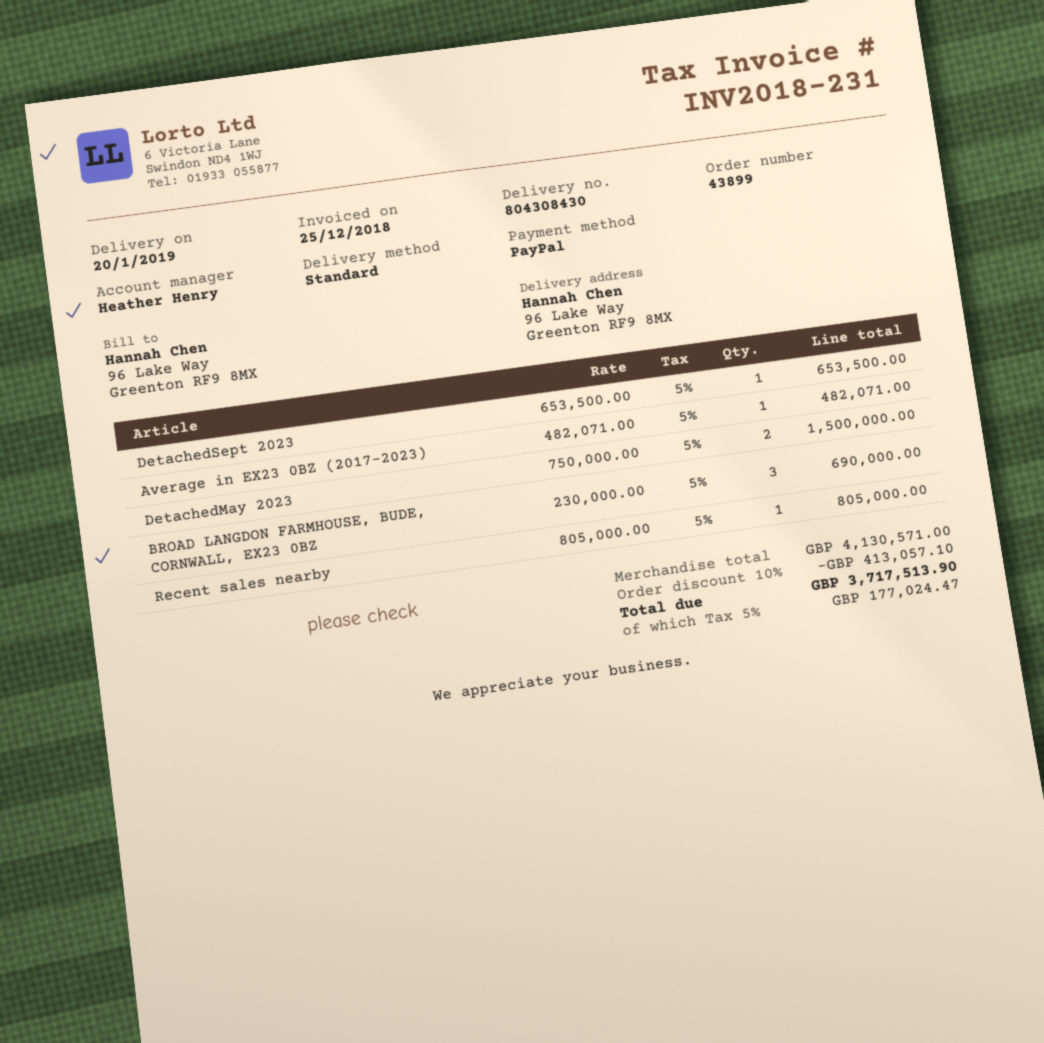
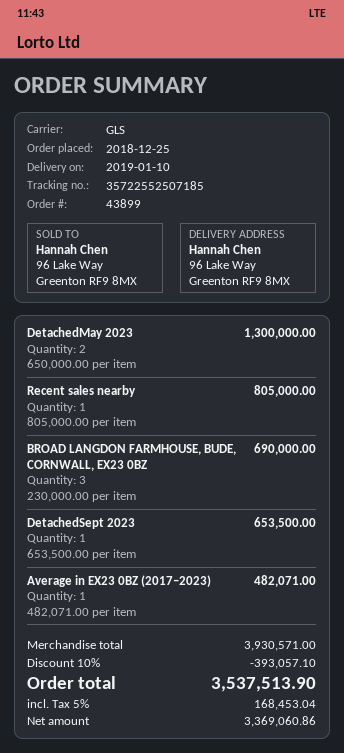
delivery date: 2019-01-20 -> 2019-01-10
shipping method: standard -> GLS
DetachedMay 2023: 2 x 750000.00 = 1500000.00 -> 2 x 650000.00 = 1300000.00
subtotal: 4130571.00 -> 3930571.00
discount: 10% = 413057.10 -> 10% = 393057.10
tax: 5% = 177024.47 -> 5% = 168453.04
total: 3717513.90 -> 3537513.90

